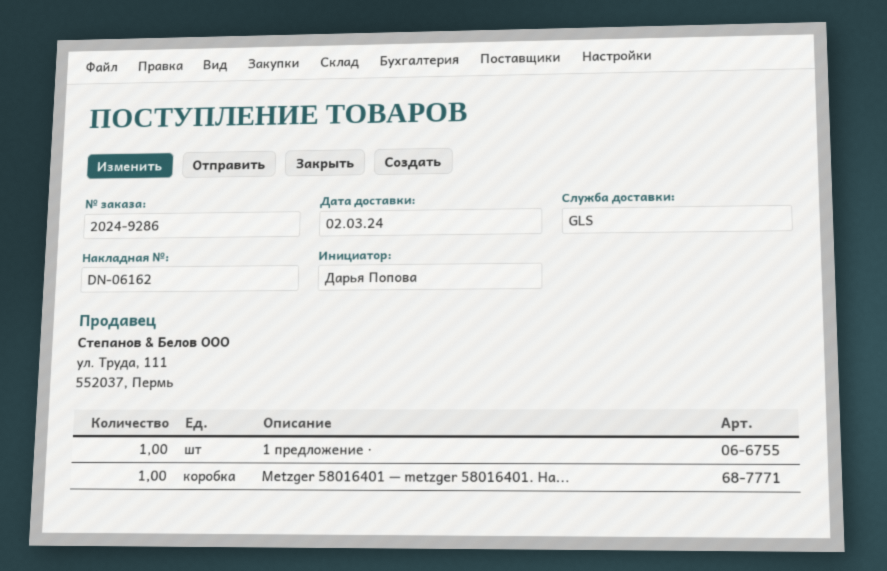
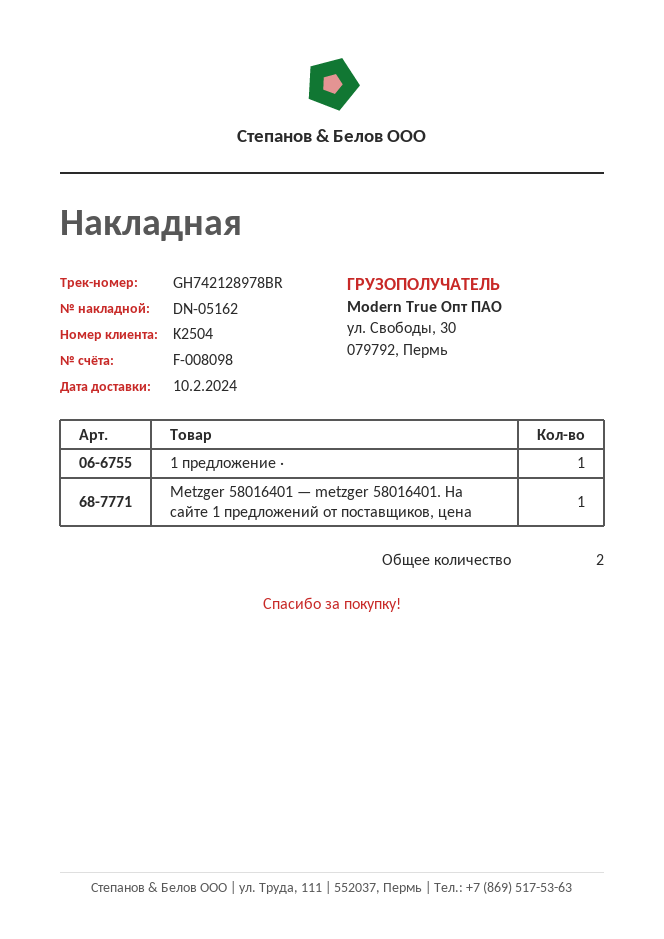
delivery note number: DN-06162 -> DN-05162
delivery date: 2024-03-02 -> 2024-02-10

